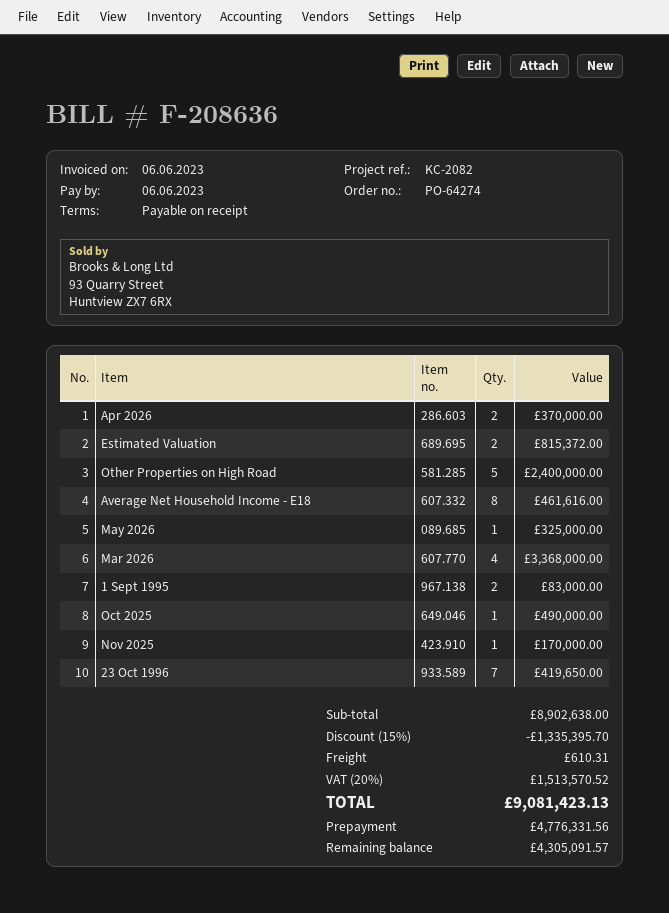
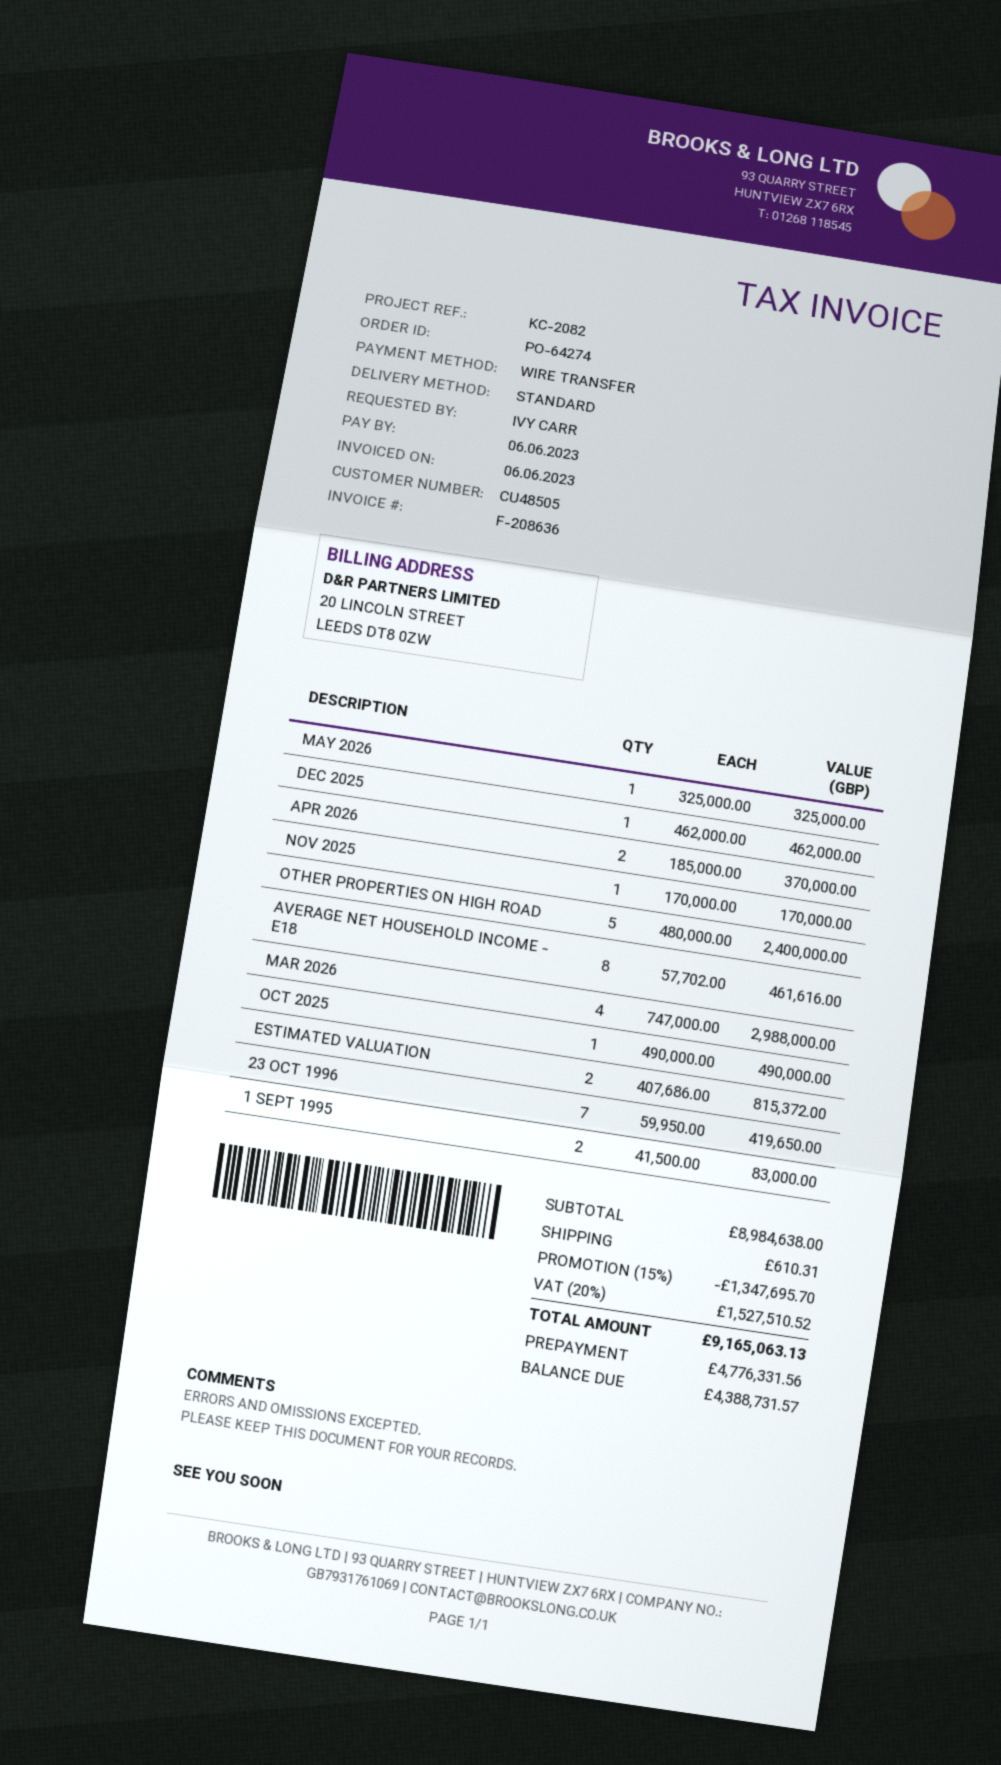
Mar 2026: 4 for 3368000.00 -> 4 for 2988000.00
DEC 2025: none -> 1 for 462000.00
subtotal: 8902638.00 -> 8984638.00
discount: 15% = 1335395.70 -> 15% = 1347695.70
tax: 20% = 1513570.52 -> 20% = 1527510.52
total: 9081423.13 -> 9165063.13
balance: 4305091.57 -> 4388731.57

